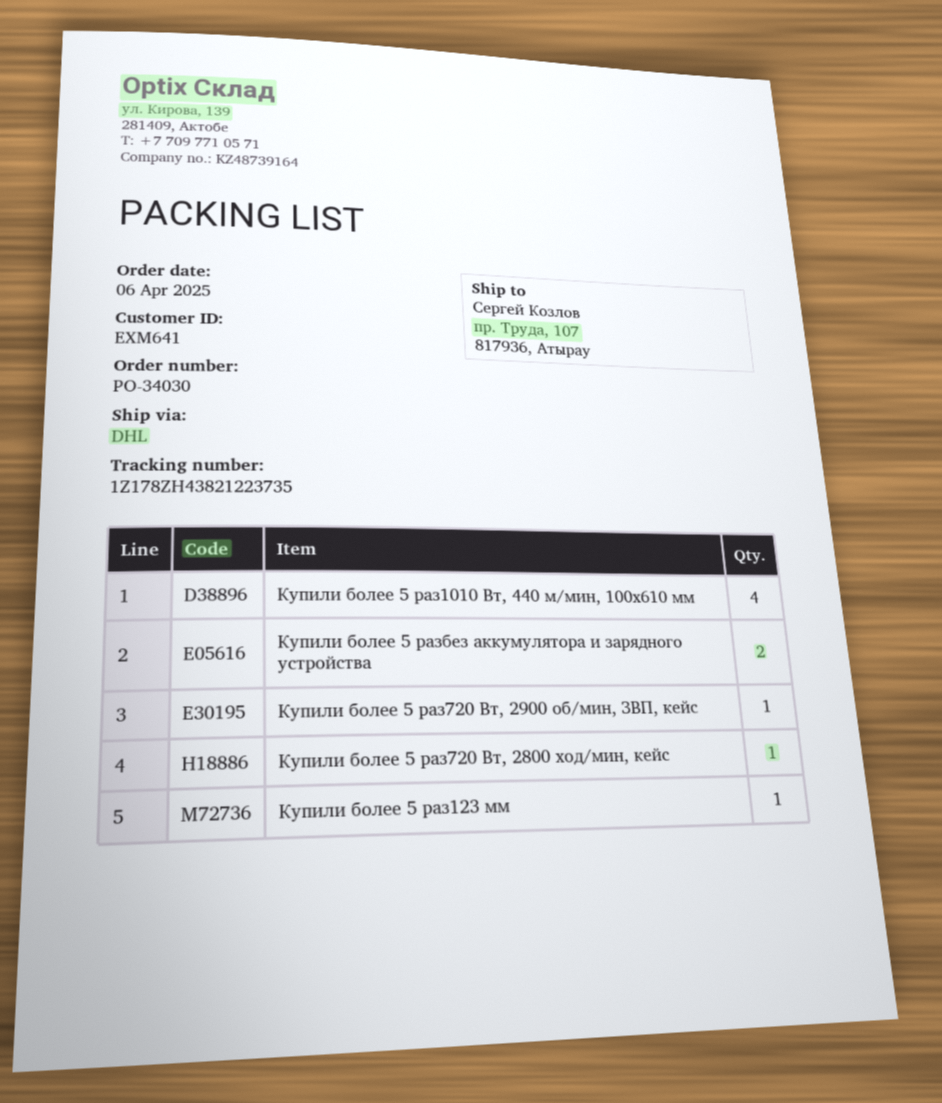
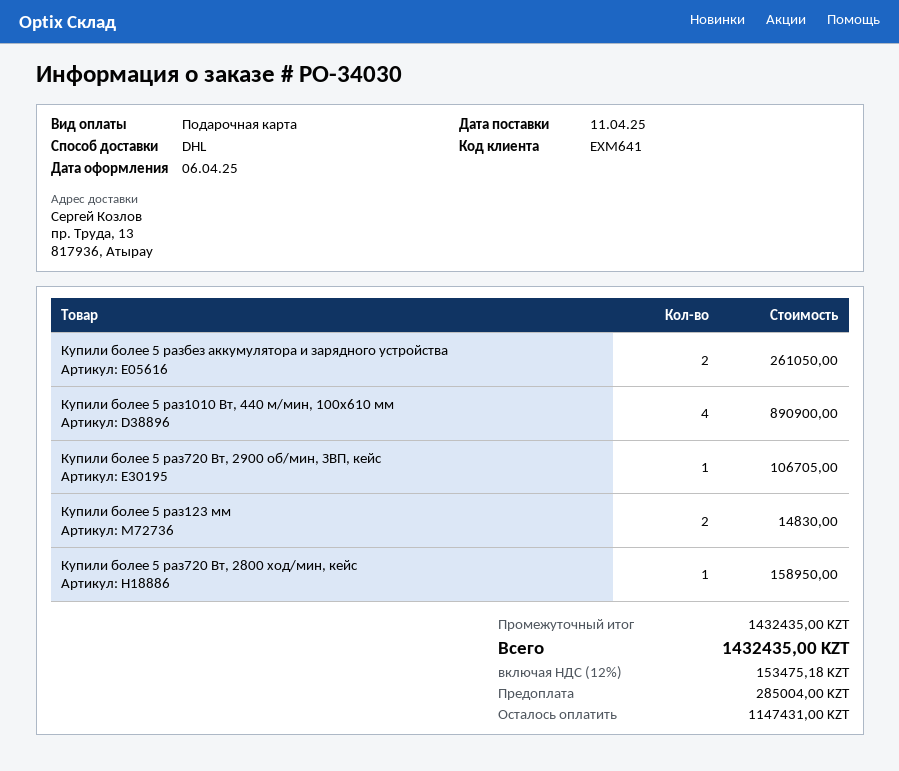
ship to: пр. Труда, 107, 817936, Атырау -> пр. Труда, 13, 817936, Атырау
Купили более 5 раз123 мм: 1 -> 2

